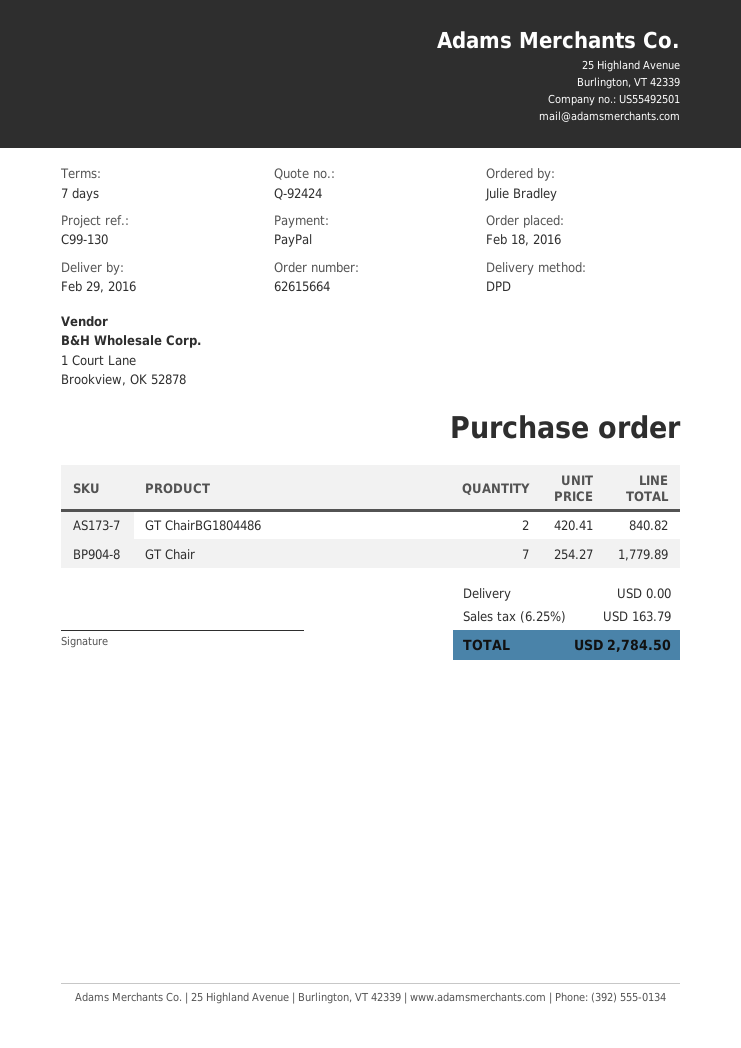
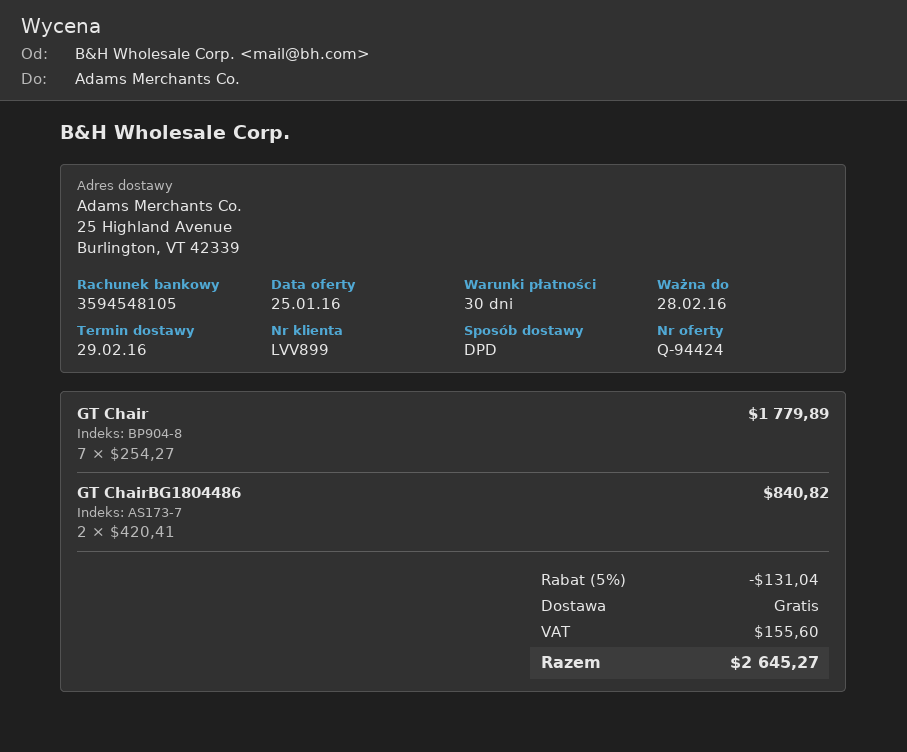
quote number: Q-92424 -> Q-94424
payment terms: 7 days -> 30 days
discount: none -> 5% = 131.04
tax: 163.79 -> 155.60
total: 2784.50 -> 2645.27

